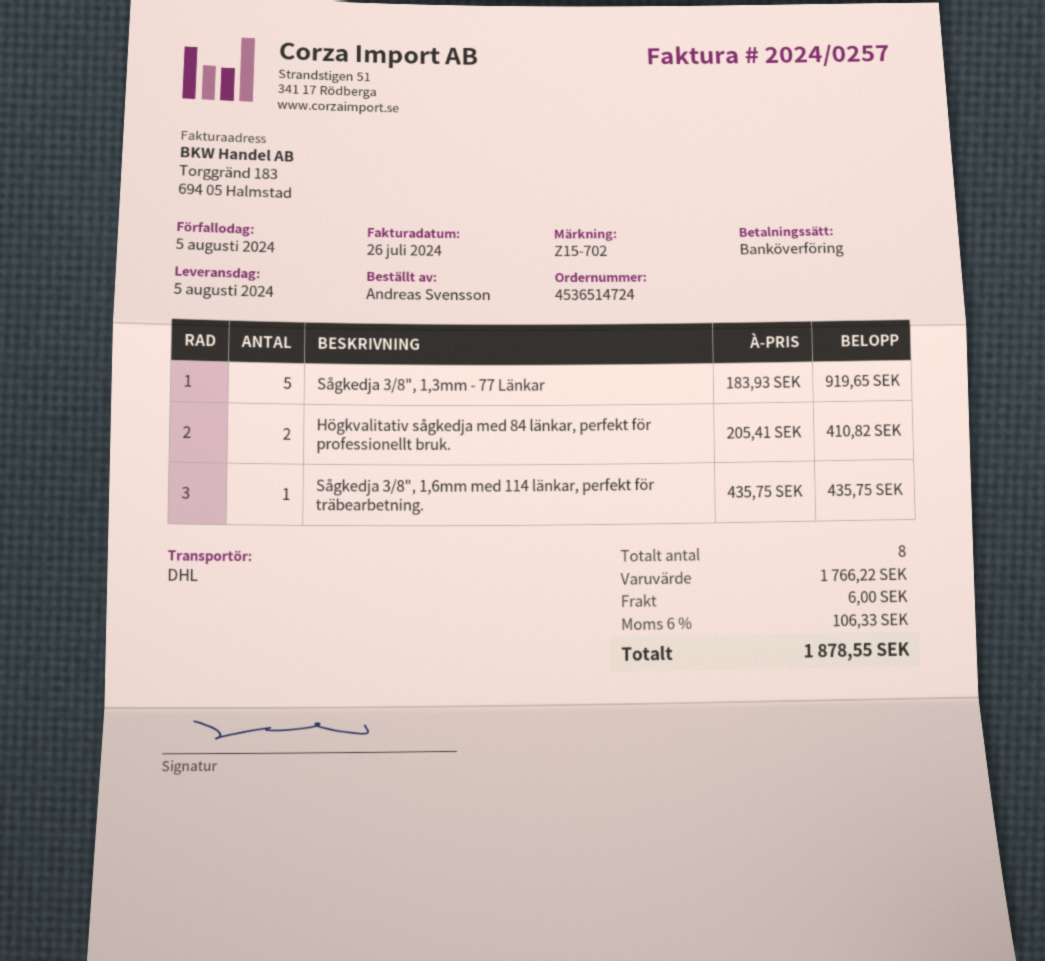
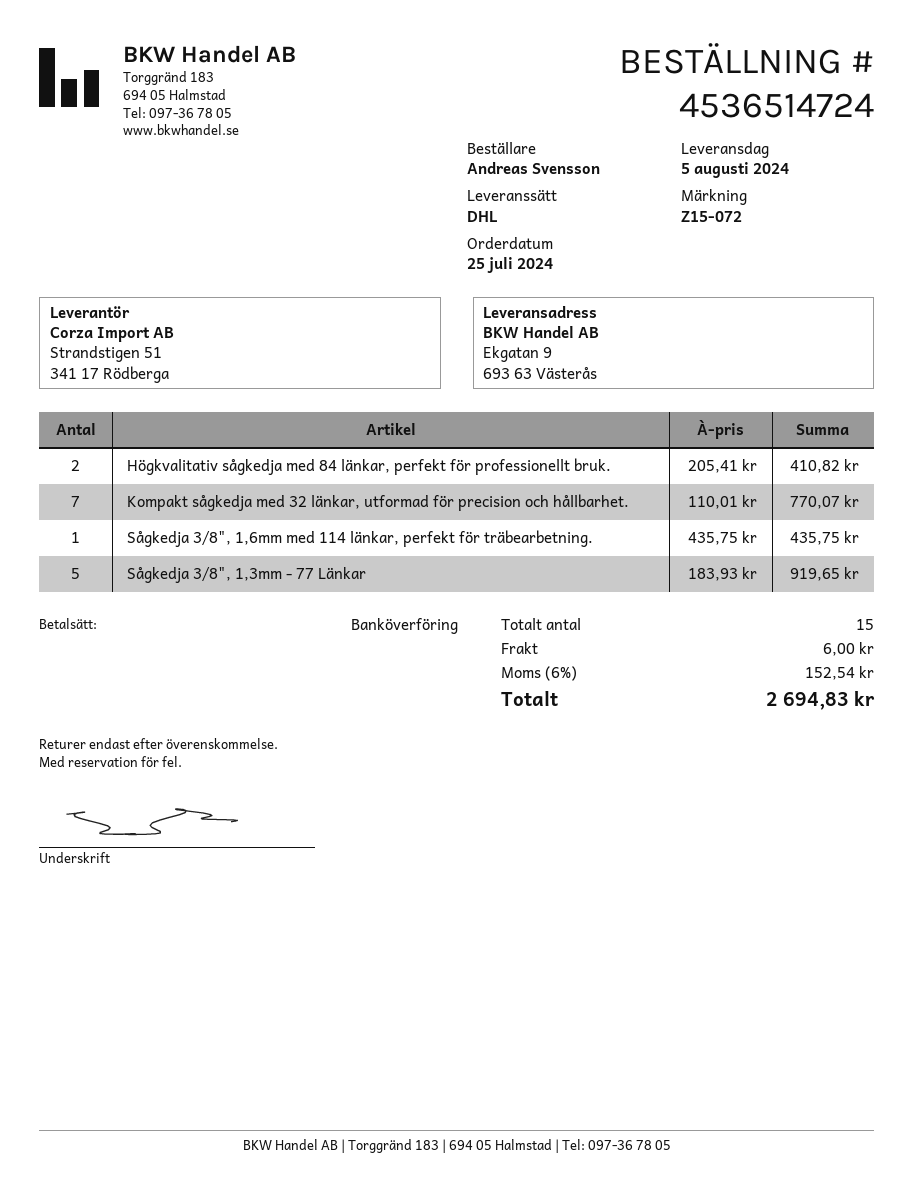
reference: Z15-702 -> Z15-072
Kompakt sågkedja med 32 länkar, utformad för precision och hållbarhet.: none -> 7 x 110.01 = 770.07
total quantity: 8 -> 15
tax: 6% = 106.33 -> 6% = 152.54
total: 1878.55 -> 2694.83

